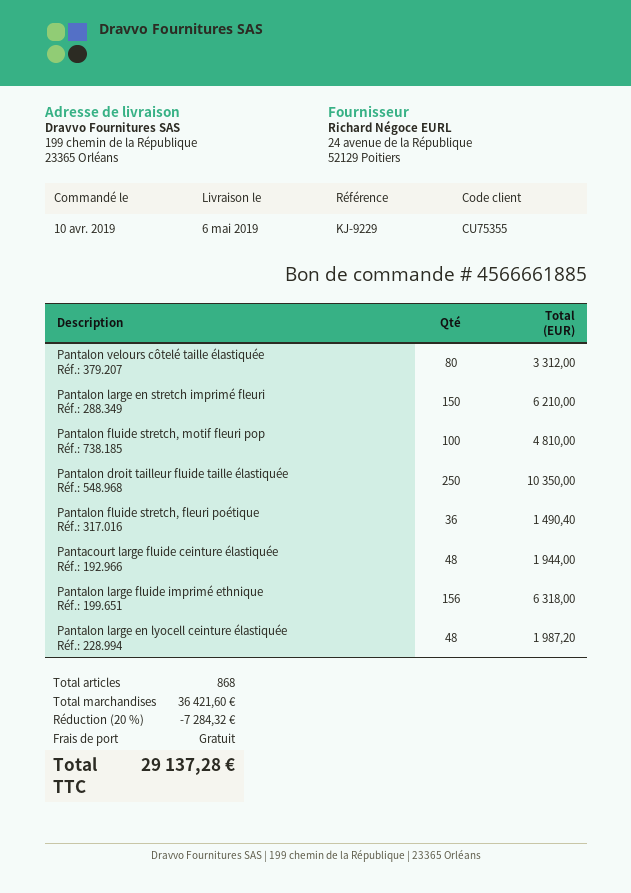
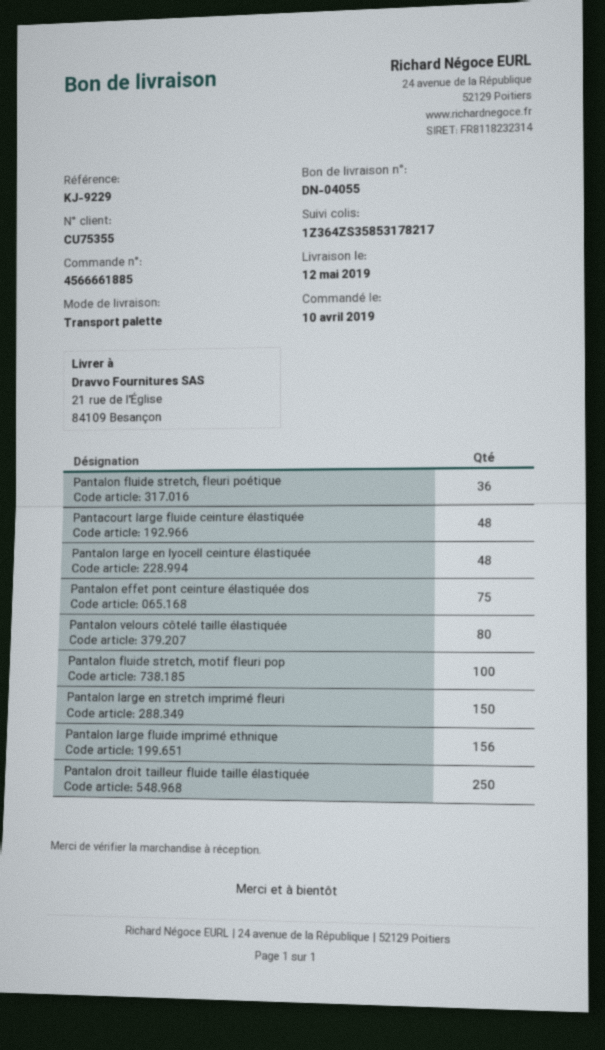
delivery date: 2019-05-06 -> 2019-05-12
ship to: 199 chemin de la République, 23365 Orléans -> 21 rue de l'Église, 84109 Besançon
Pantalon effet pont ceinture élastiquée dos: none -> 75

